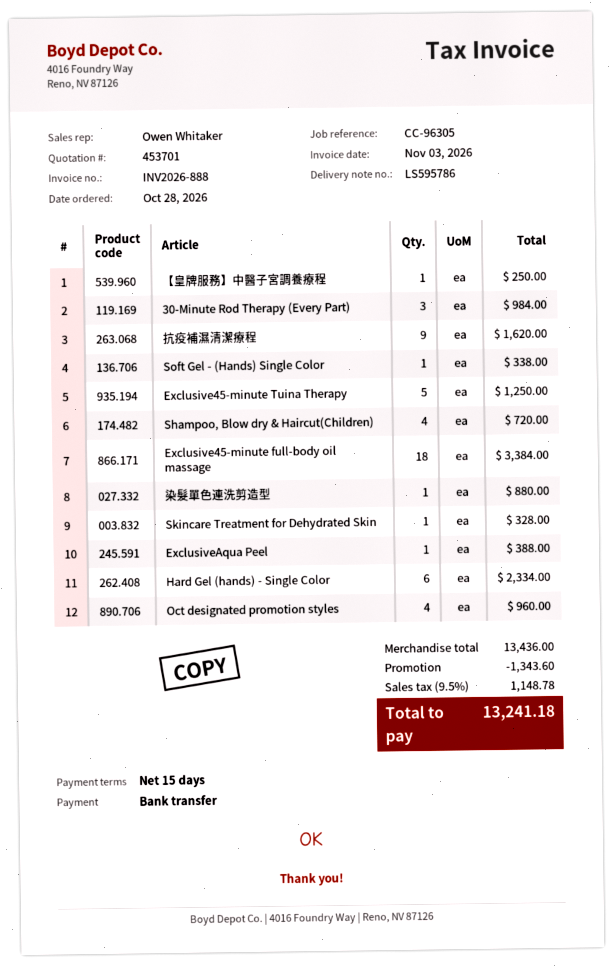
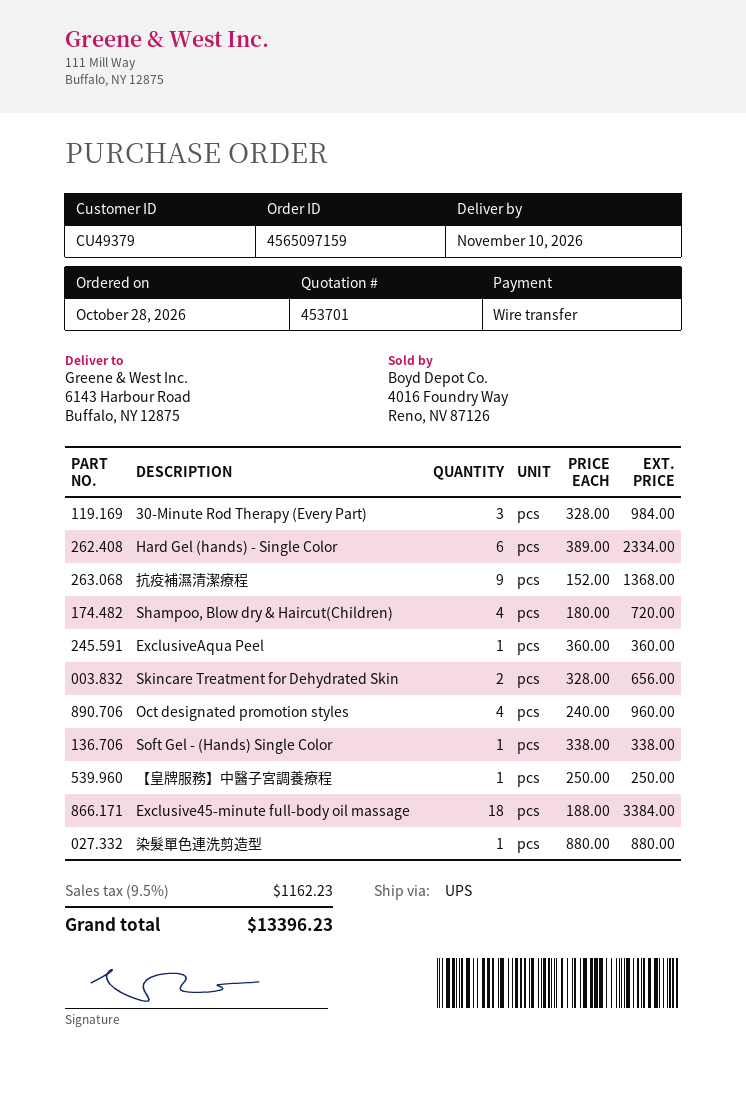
抗疫補濕清潔療程: 9 for 1620.00 -> 9 for 1368.00
Exclusive45-minute Tuina Therapy: 5 for 1250.00 -> none
Skincare Treatment for Dehydrated Skin: 1 for 328.00 -> 2 for 656.00
ExclusiveAqua Peel: 1 for 388.00 -> 1 for 360.00
discount: 1343.60 -> none
tax: 9.5% = 1148.78 -> 9.5% = 1162.23
total: 13241.18 -> 13396.23

